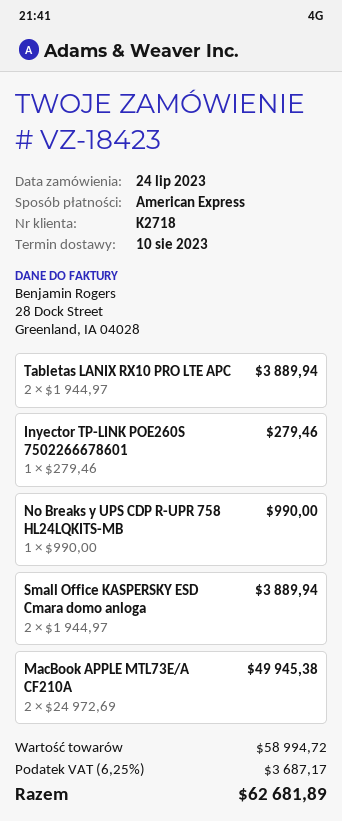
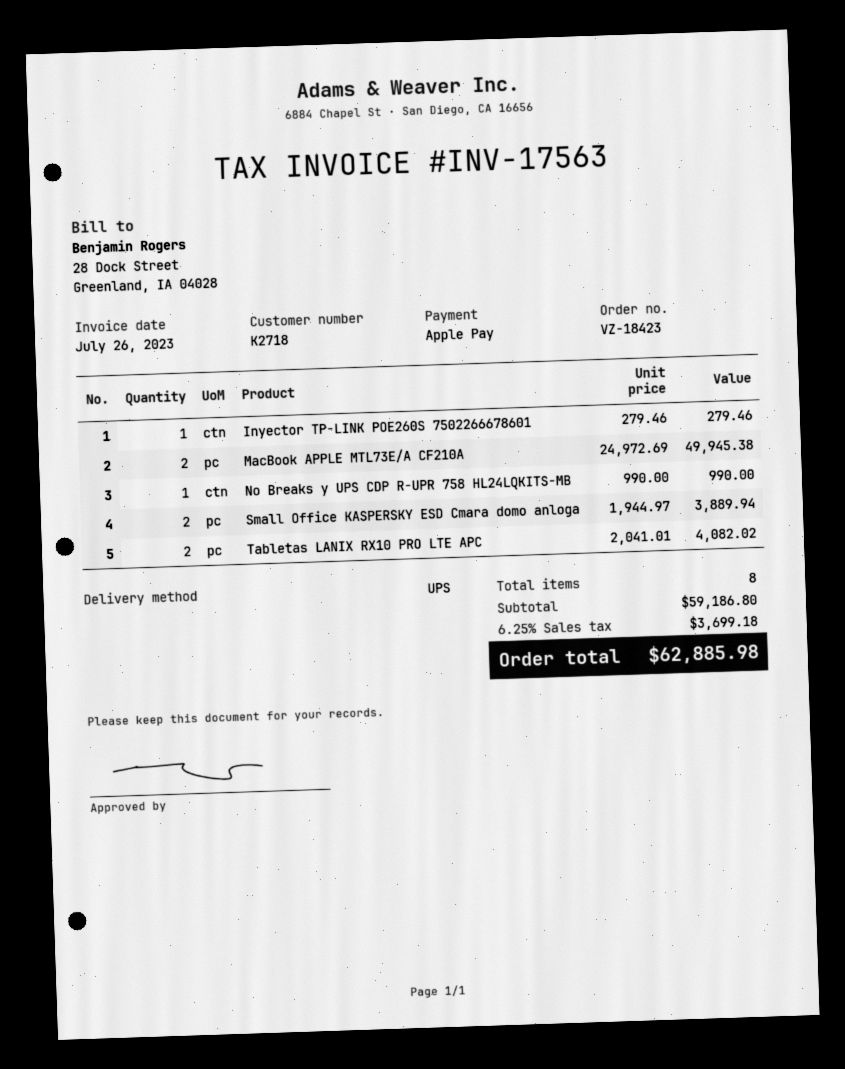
payment method: American Express -> Apple Pay
Tabletas LANIX RX10 PRO LTE APC: 2 x 1944.97 = 3889.94 -> 2 x 2041.01 = 4082.02
subtotal: 58994.72 -> 59186.80
tax: 6.25% = 3687.17 -> 6.25% = 3699.18
total: 62681.89 -> 62885.98

